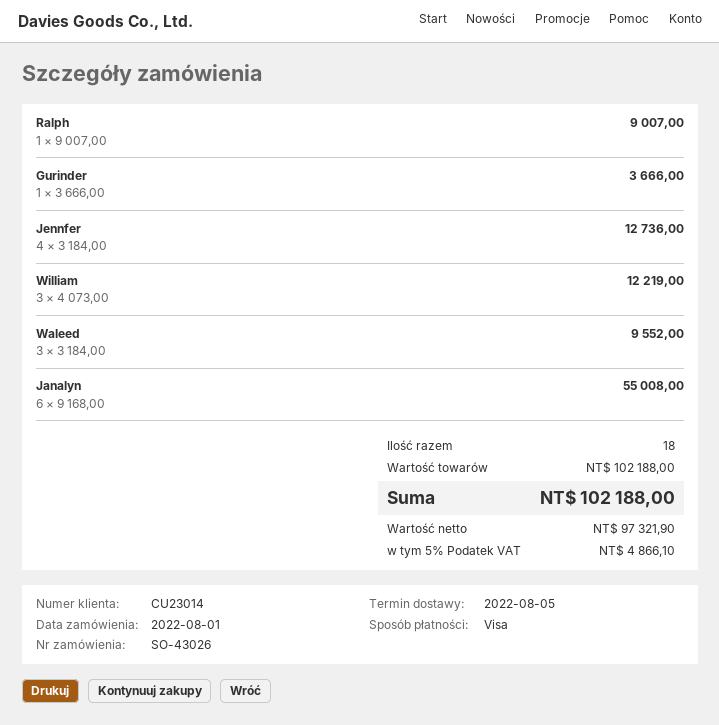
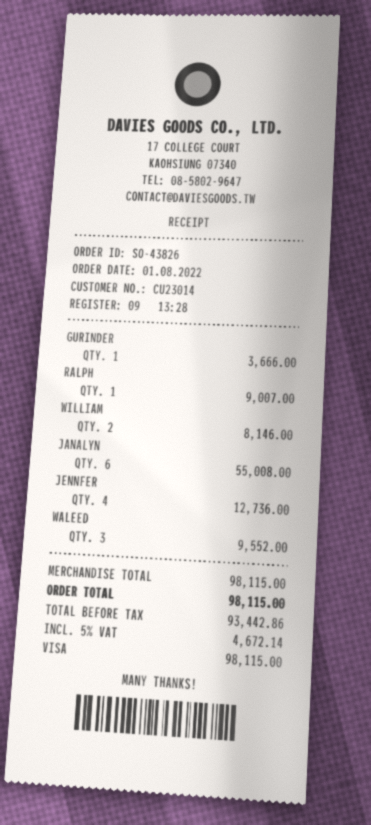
order number: SO-43026 -> SO-43826
William: 3 for 12219.00 -> 2 for 8146.00
subtotal: 102188.00 -> 98115.00
net: 97321.90 -> 93442.86
tax: 5% = 4866.10 -> 5% = 4672.14
total: 102188.00 -> 98115.00

